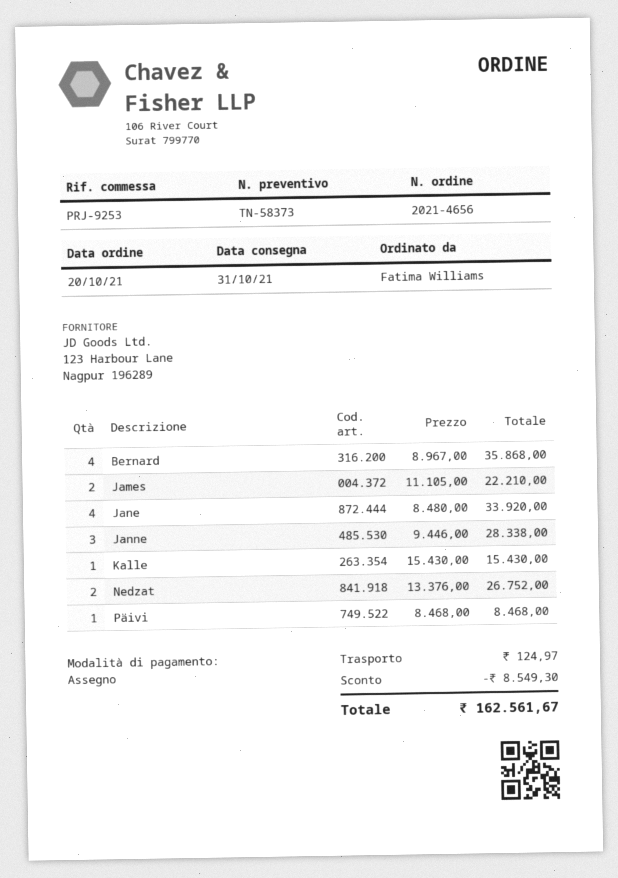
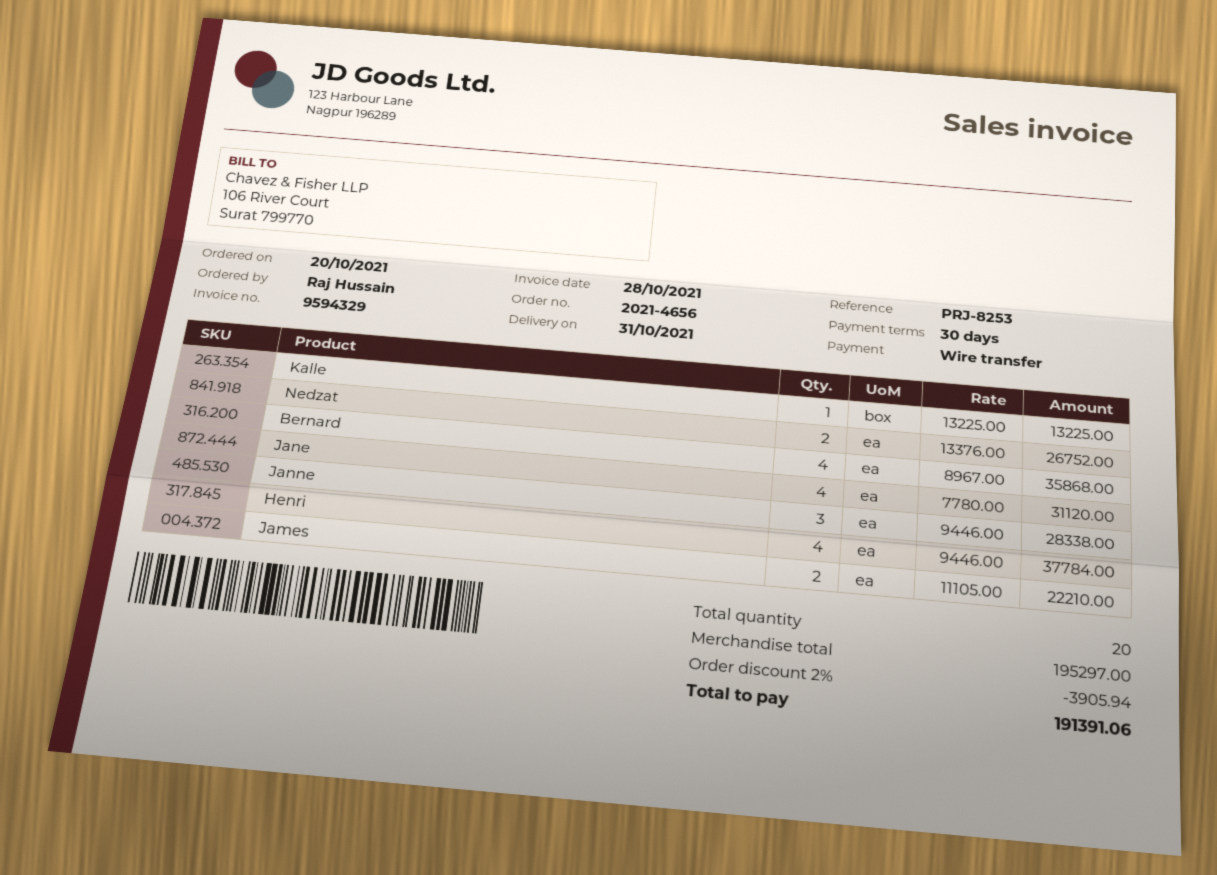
reference: PRJ-9253 -> PRJ-8253
ordered by: Fatima Williams -> Raj Hussain
payment method: cheque -> bank transfer
Jane: 4 x 8480.00 = 33920.00 -> 4 x 7780.00 = 31120.00
Kalle: 1 x 15430.00 = 15430.00 -> 1 x 13225.00 = 13225.00
Päivi: 1 x 8468.00 = 8468.00 -> none
Henri: none -> 4 x 9446.00 = 37784.00
discount: 8549.30 -> 3905.94
shipping: 124.97 -> none
total: 162561.67 -> 191391.06

